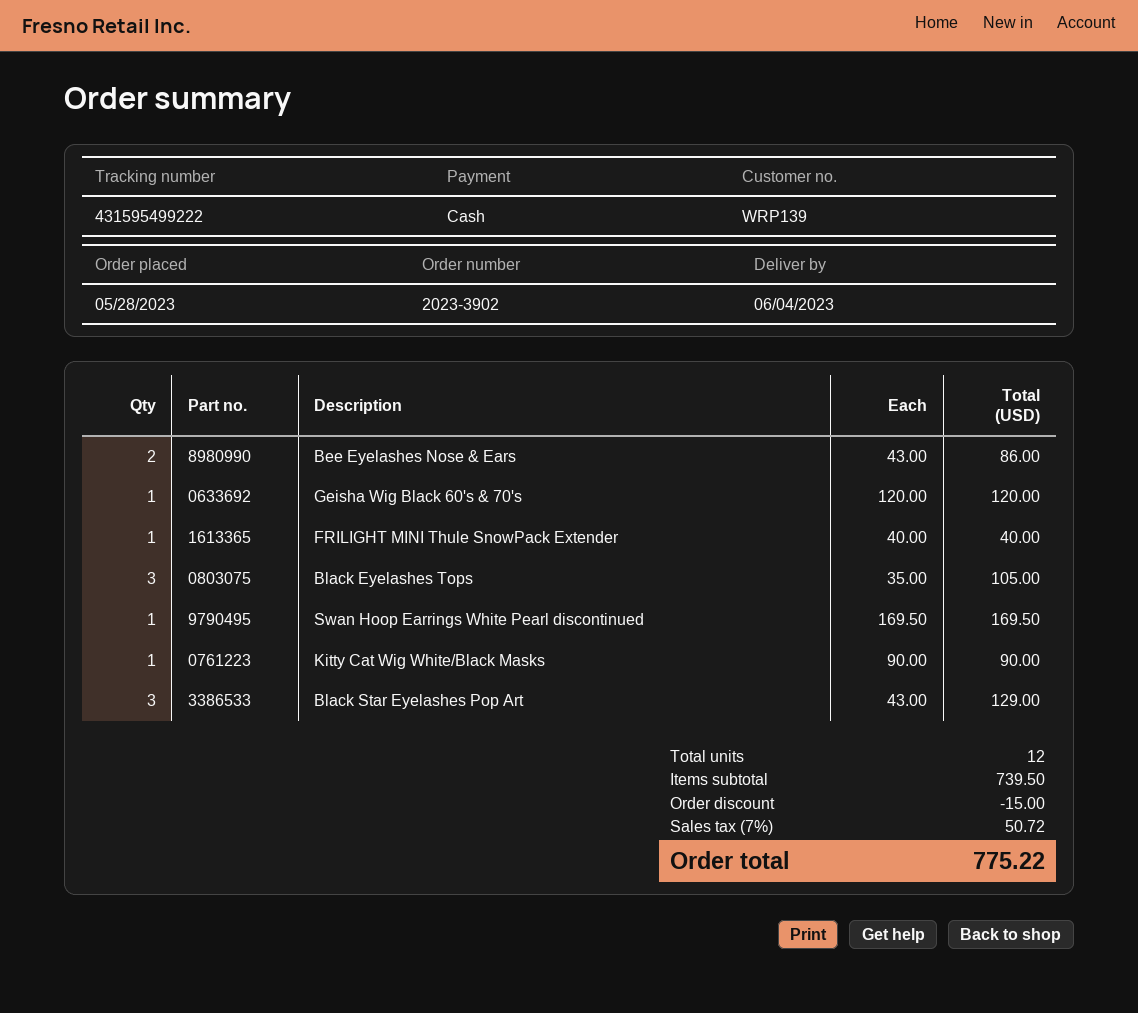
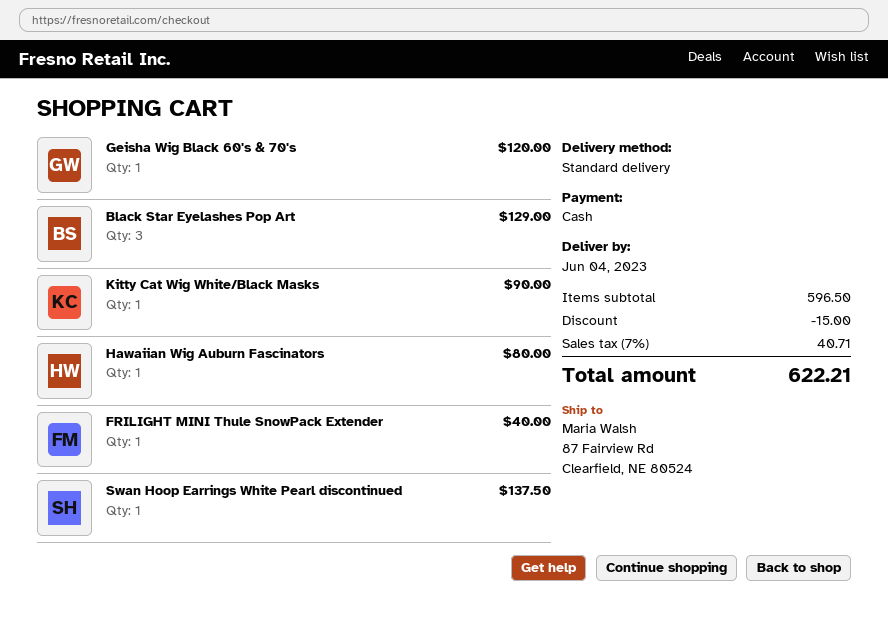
Bee Eyelashes Nose & Ears: 2 for 86.00 -> none
Black Eyelashes Tops: 3 for 105.00 -> none
Swan Hoop Earrings White Pearl discontinued: 1 for 169.50 -> 1 for 137.50
Hawaiian Wig Auburn Fascinators: none -> 1 for 80.00
subtotal: 739.50 -> 596.50
tax: 7% = 50.72 -> 7% = 40.71
total: 775.22 -> 622.21

